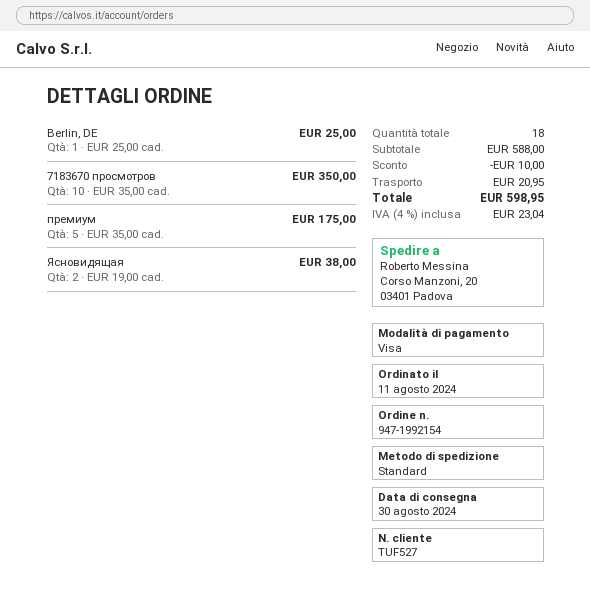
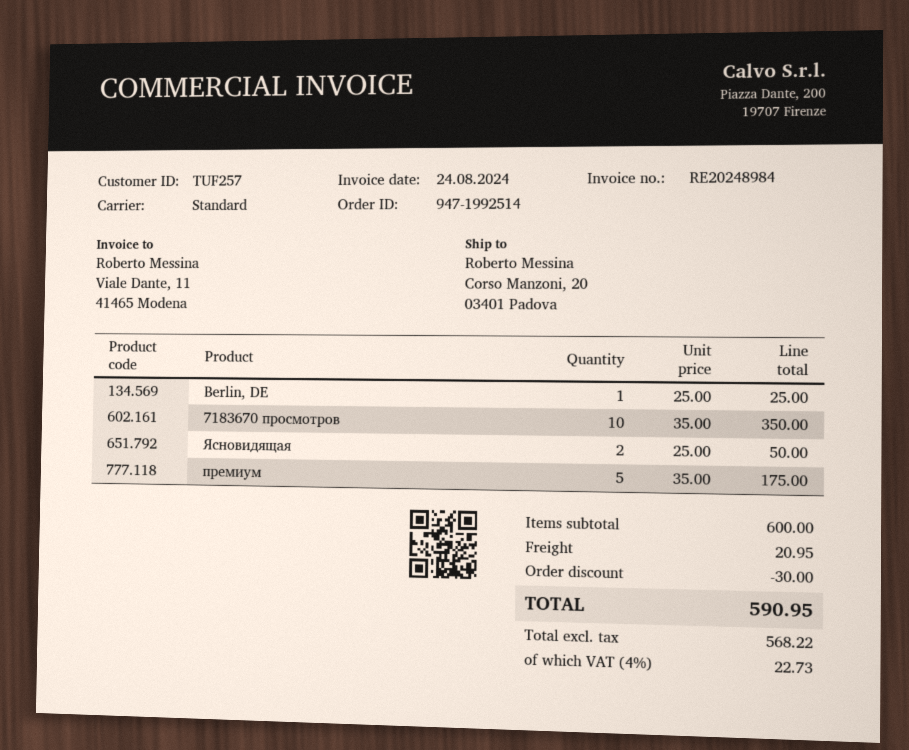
order number: 947-1992154 -> 947-1992514
customer number: TUF527 -> TUF257
Ясновидящая: 2 x 19.00 = 38.00 -> 2 x 25.00 = 50.00
subtotal: 588.00 -> 600.00
discount: 10.00 -> 30.00
tax: 4% = 23.04 -> 4% = 22.73
total: 598.95 -> 590.95

